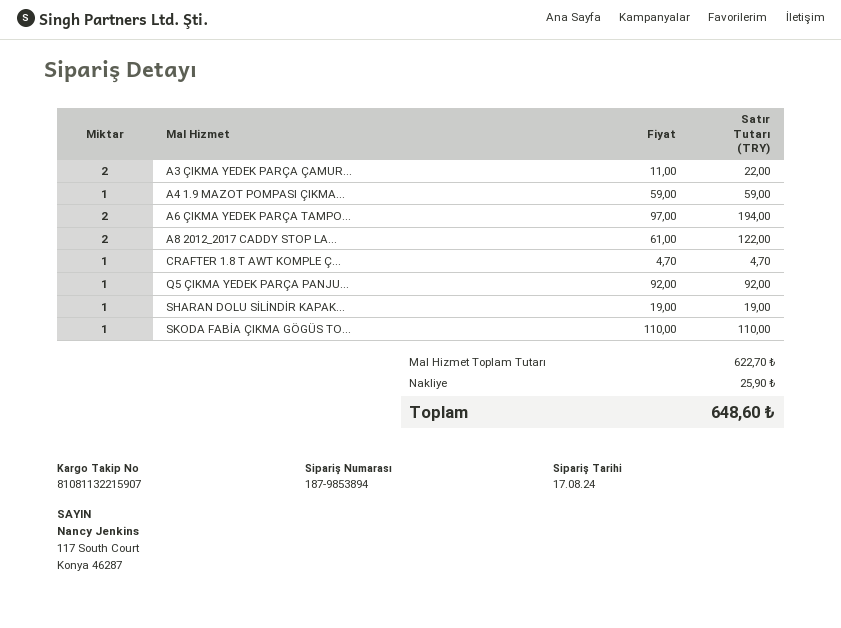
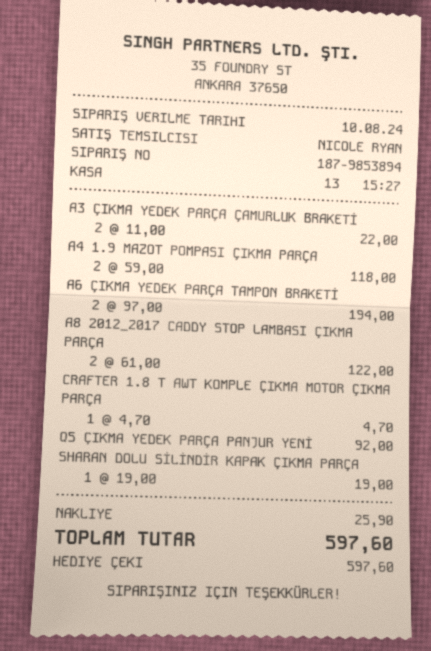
order date: 2024-08-17 -> 2024-08-10
A4 1.9 MAZOT POMPASI ÇIKMA...: 1 x 59.00 = 59.00 -> 2 x 59.00 = 118.00
SKODA FABİA ÇIKMA GÖGÜS TO...: 1 x 110.00 = 110.00 -> none
total: 648.60 -> 597.60

